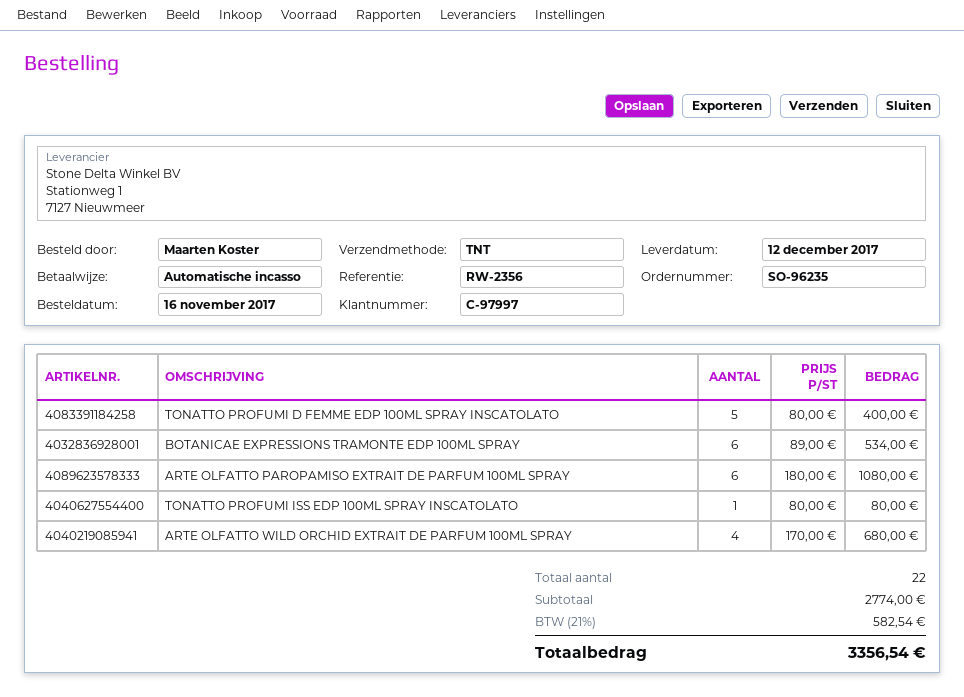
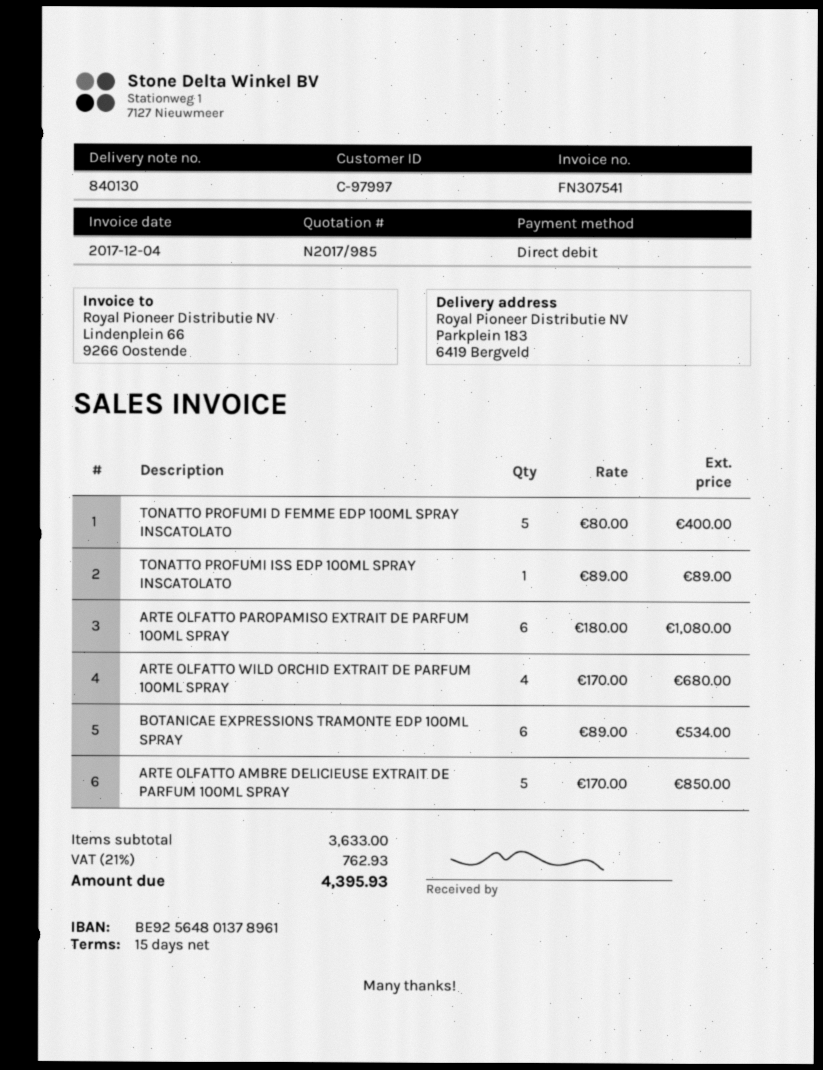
TONATTO PROFUMI ISS EDP 100ML SPRAY INSCATOLATO: 1 x 80.00 = 80.00 -> 1 x 89.00 = 89.00
ARTE OLFATTO AMBRE DELICIEUSE EXTRAIT DE PARFUM 100ML SPRAY: none -> 5 x 170.00 = 850.00
subtotal: 2774.00 -> 3633.00
tax: 21% = 582.54 -> 21% = 762.93
total: 3356.54 -> 4395.93

